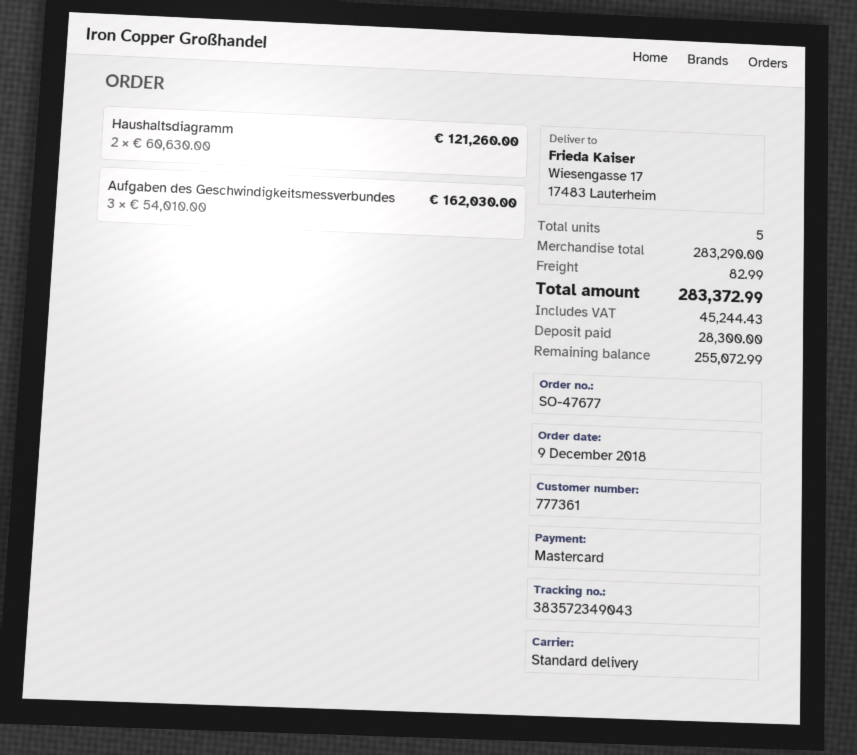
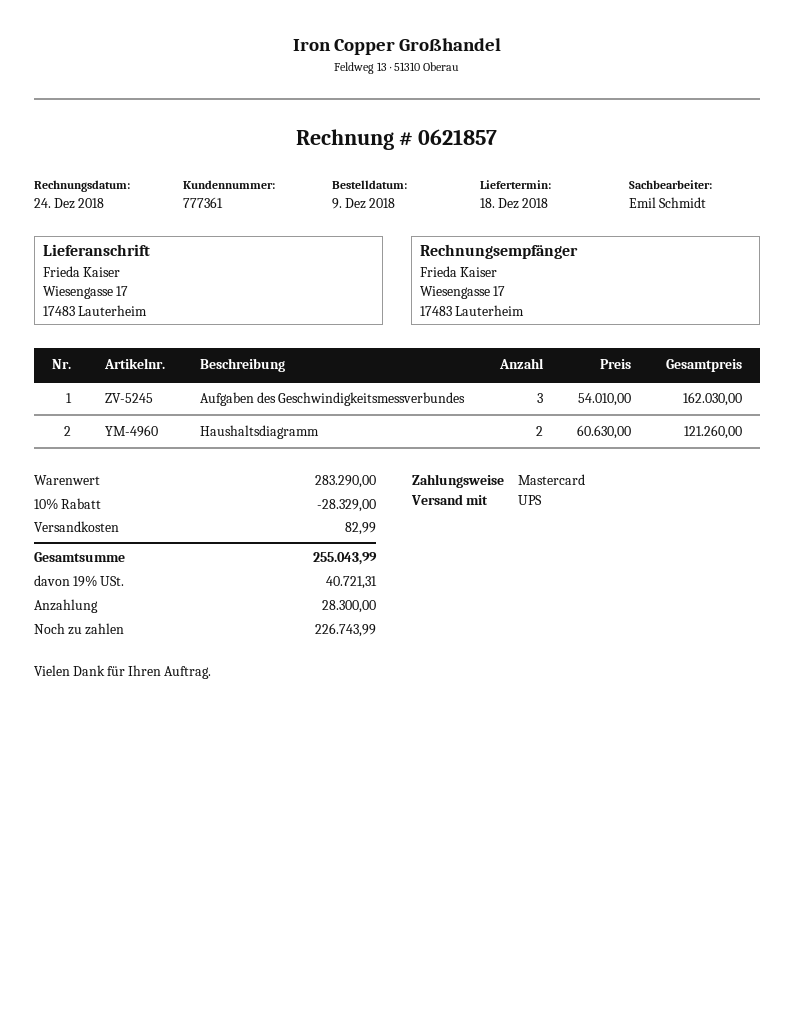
shipping method: standard -> UPS
discount: none -> 10% = 28329.00
tax: 45244.43 -> 40721.31
total: 283372.99 -> 255043.99
balance: 255072.99 -> 226743.99

